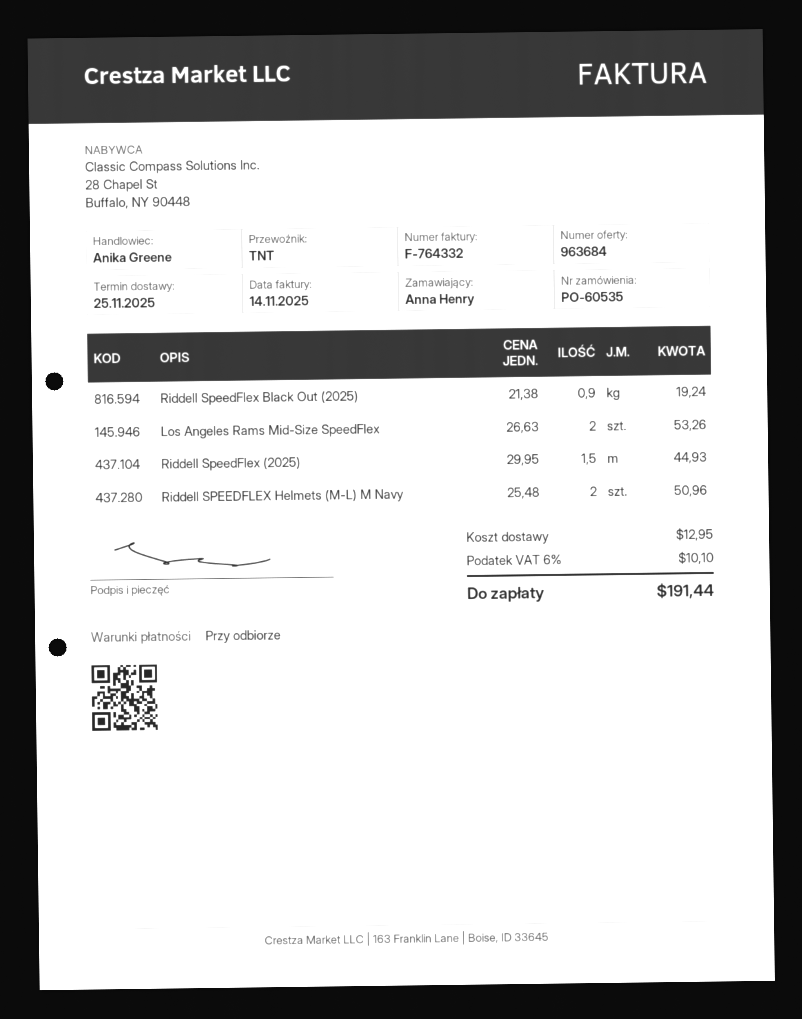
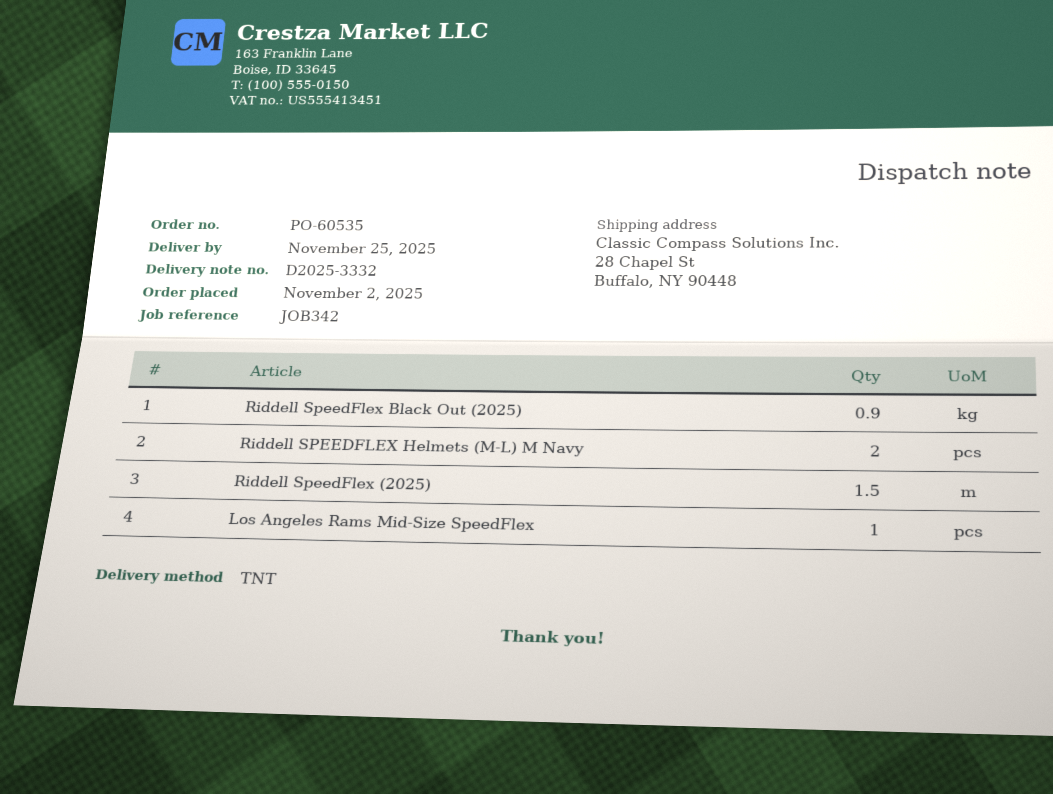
Los Angeles Rams Mid-Size SpeedFlex: 2 -> 1

